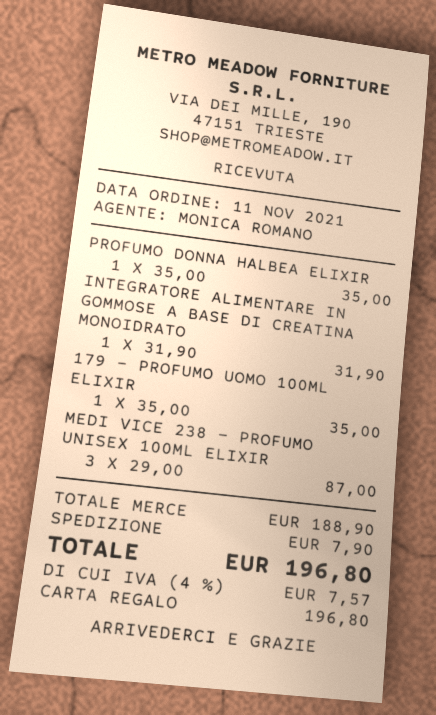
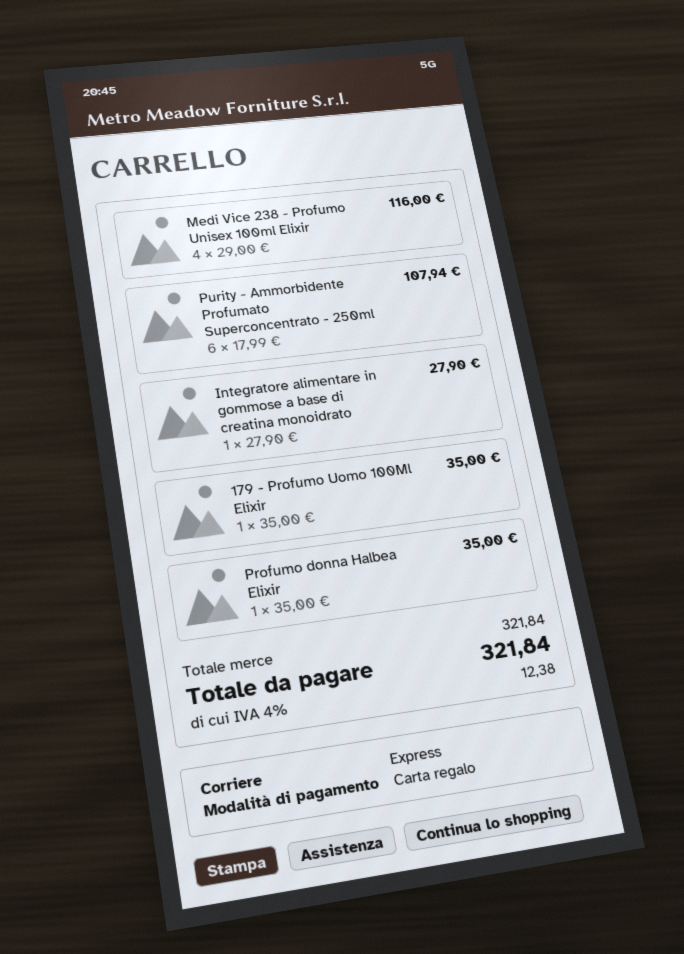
INTEGRATORE ALIMENTARE IN GOMMOSE A BASE DI CREATINA MONOIDRATO: 1 x 31.90 = 31.90 -> 1 x 27.90 = 27.90
MEDI VICE 238 - PROFUMO UNISEX 100ML ELIXIR: 3 x 29.00 = 87.00 -> 4 x 29.00 = 116.00
Purity - Ammorbidente Profumato Superconcentrato - 250ml: none -> 6 x 17.99 = 107.94
subtotal: 188.90 -> 321.84
shipping: 7.90 -> none
tax: 4% = 7.57 -> 4% = 12.38
total: 196.80 -> 321.84

